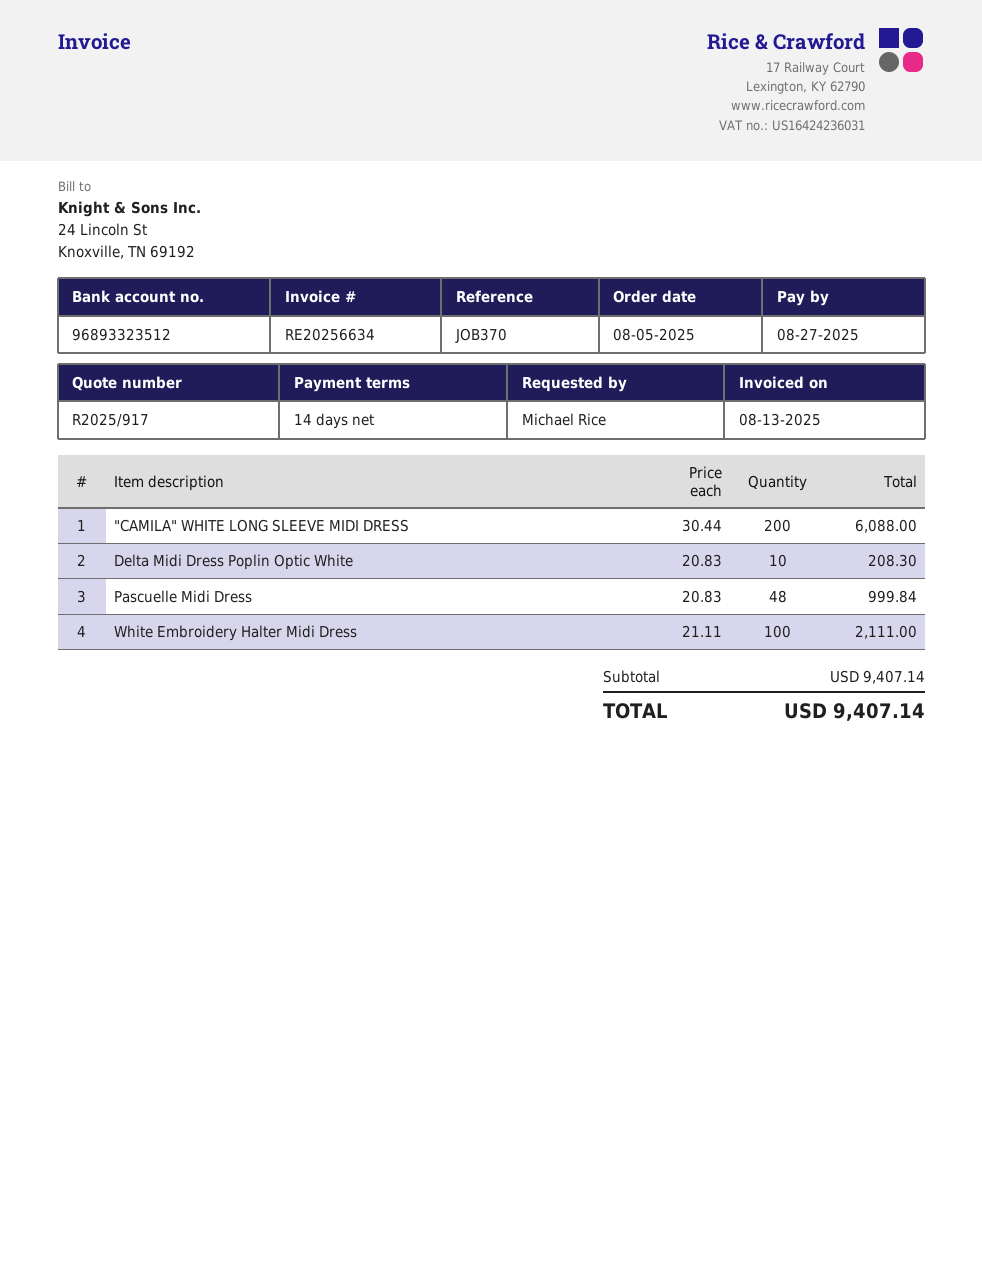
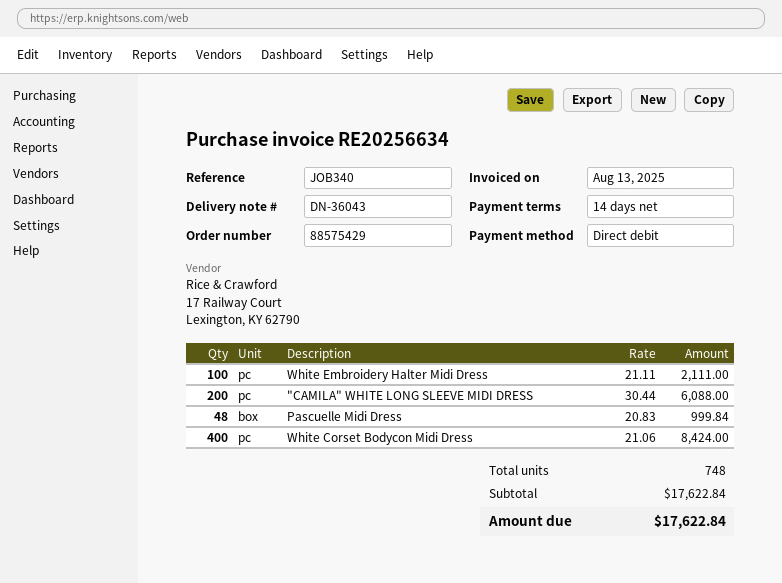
reference: JOB370 -> JOB340
Delta Midi Dress Poplin Optic White: 10 x 20.83 = 208.30 -> none
White Corset Bodycon Midi Dress: none -> 400 x 21.06 = 8424.00
subtotal: 9407.14 -> 17622.84
total: 9407.14 -> 17622.84

